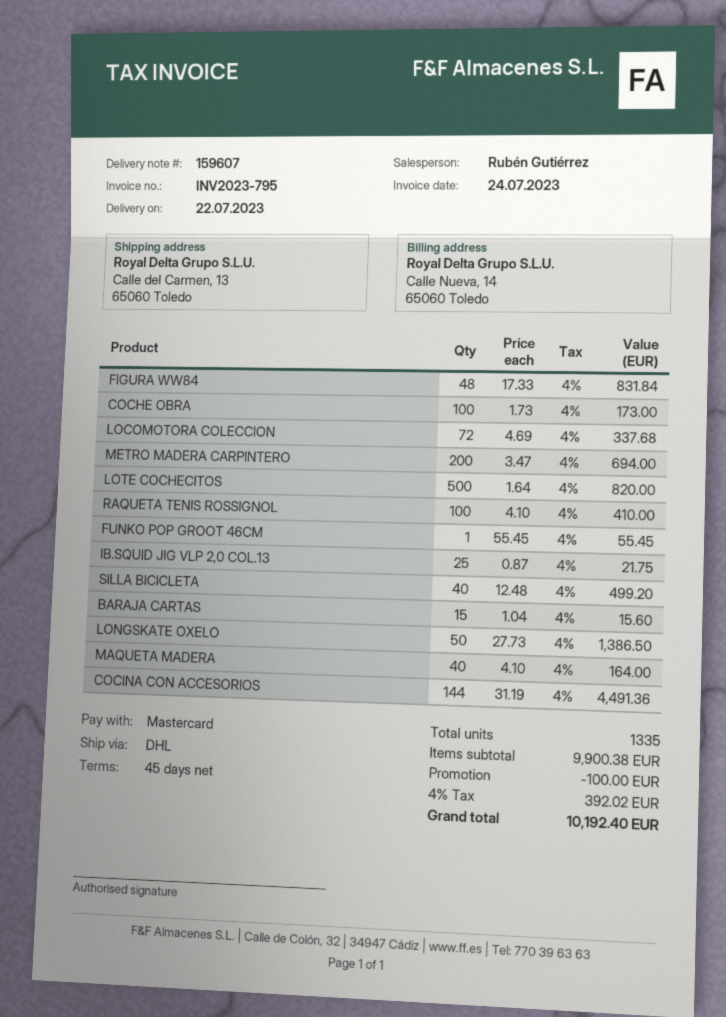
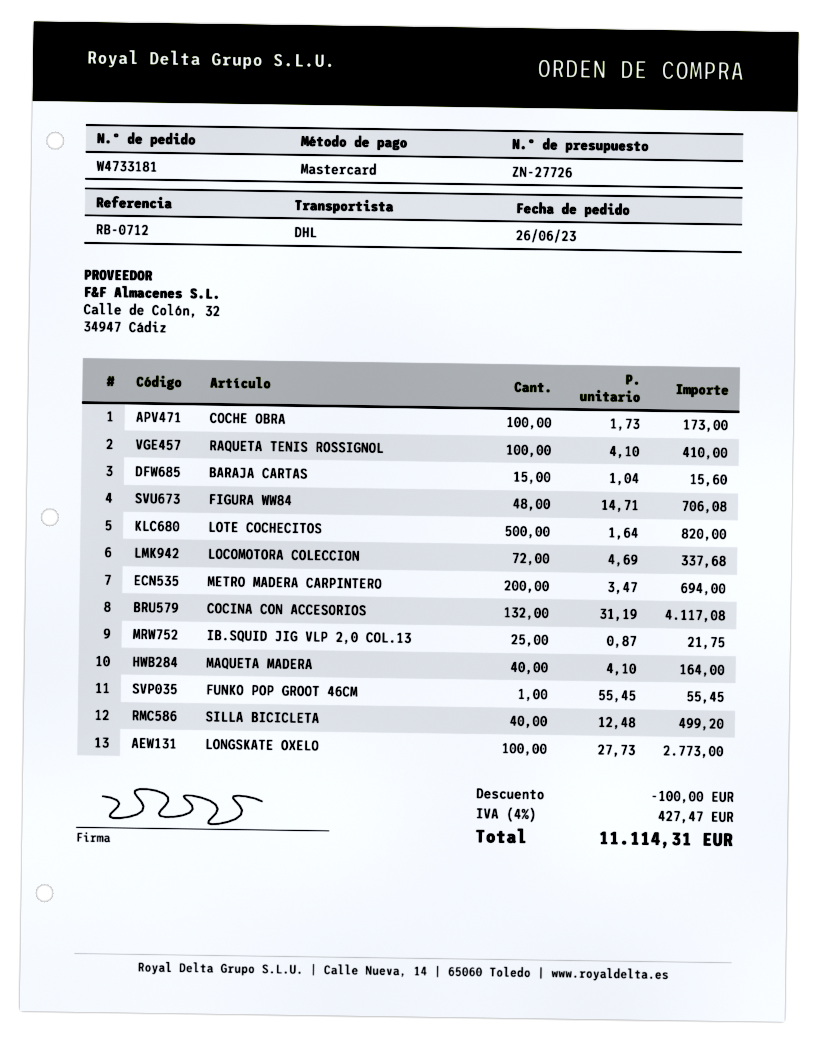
FIGURA WW84: 48 x 17.33 = 831.84 -> 48 x 14.71 = 706.08
LONGSKATE OXELO: 50 x 27.73 = 1386.50 -> 100 x 27.73 = 2773.00
COCINA CON ACCESORIOS: 144 x 31.19 = 4491.36 -> 132 x 31.19 = 4117.08
tax: 4% = 392.02 -> 4% = 427.47
total: 10192.40 -> 11114.31

